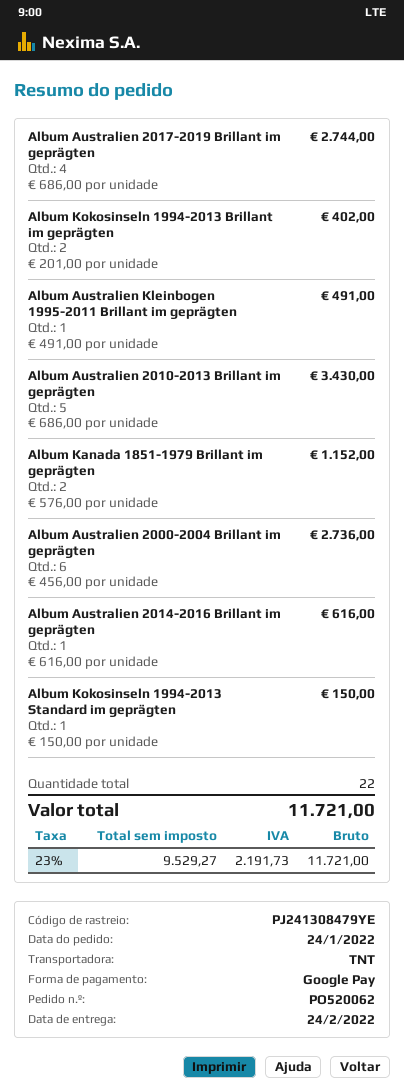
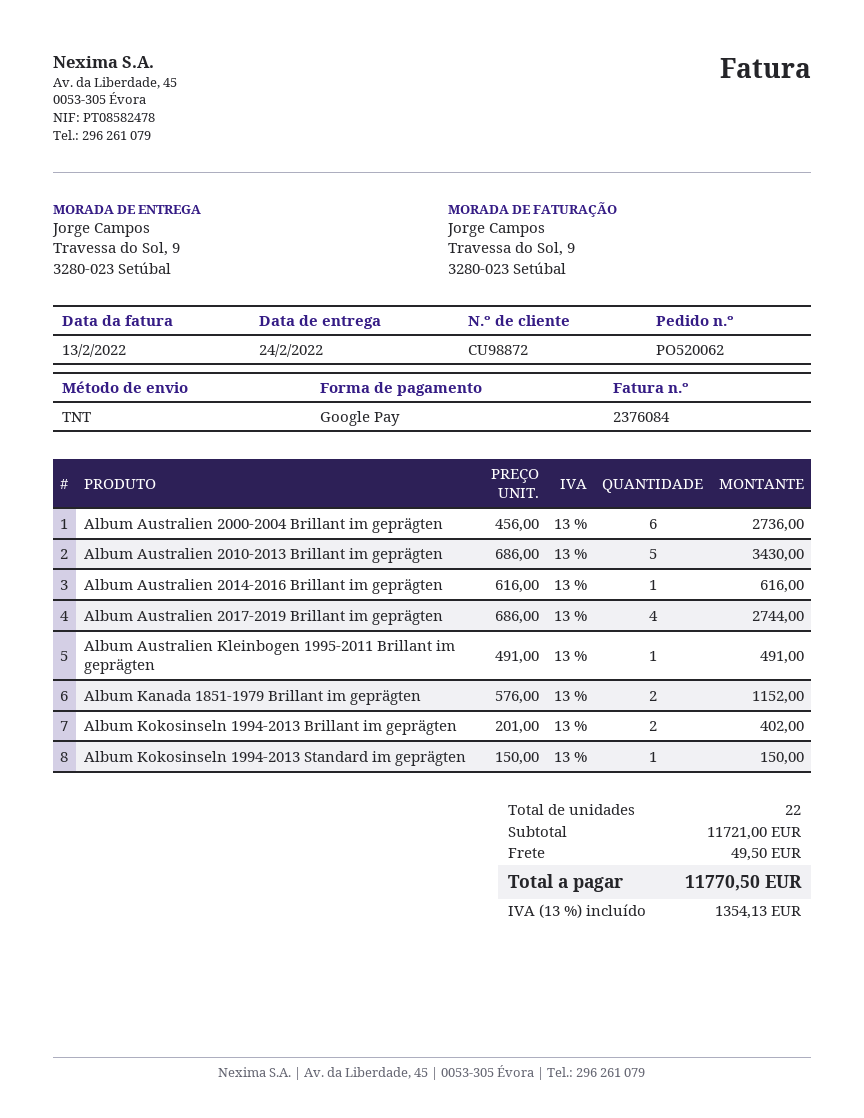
shipping: none -> 49.50
tax: 23% = 2191.73 -> 13% = 1354.13
total: 11721.00 -> 11770.50

